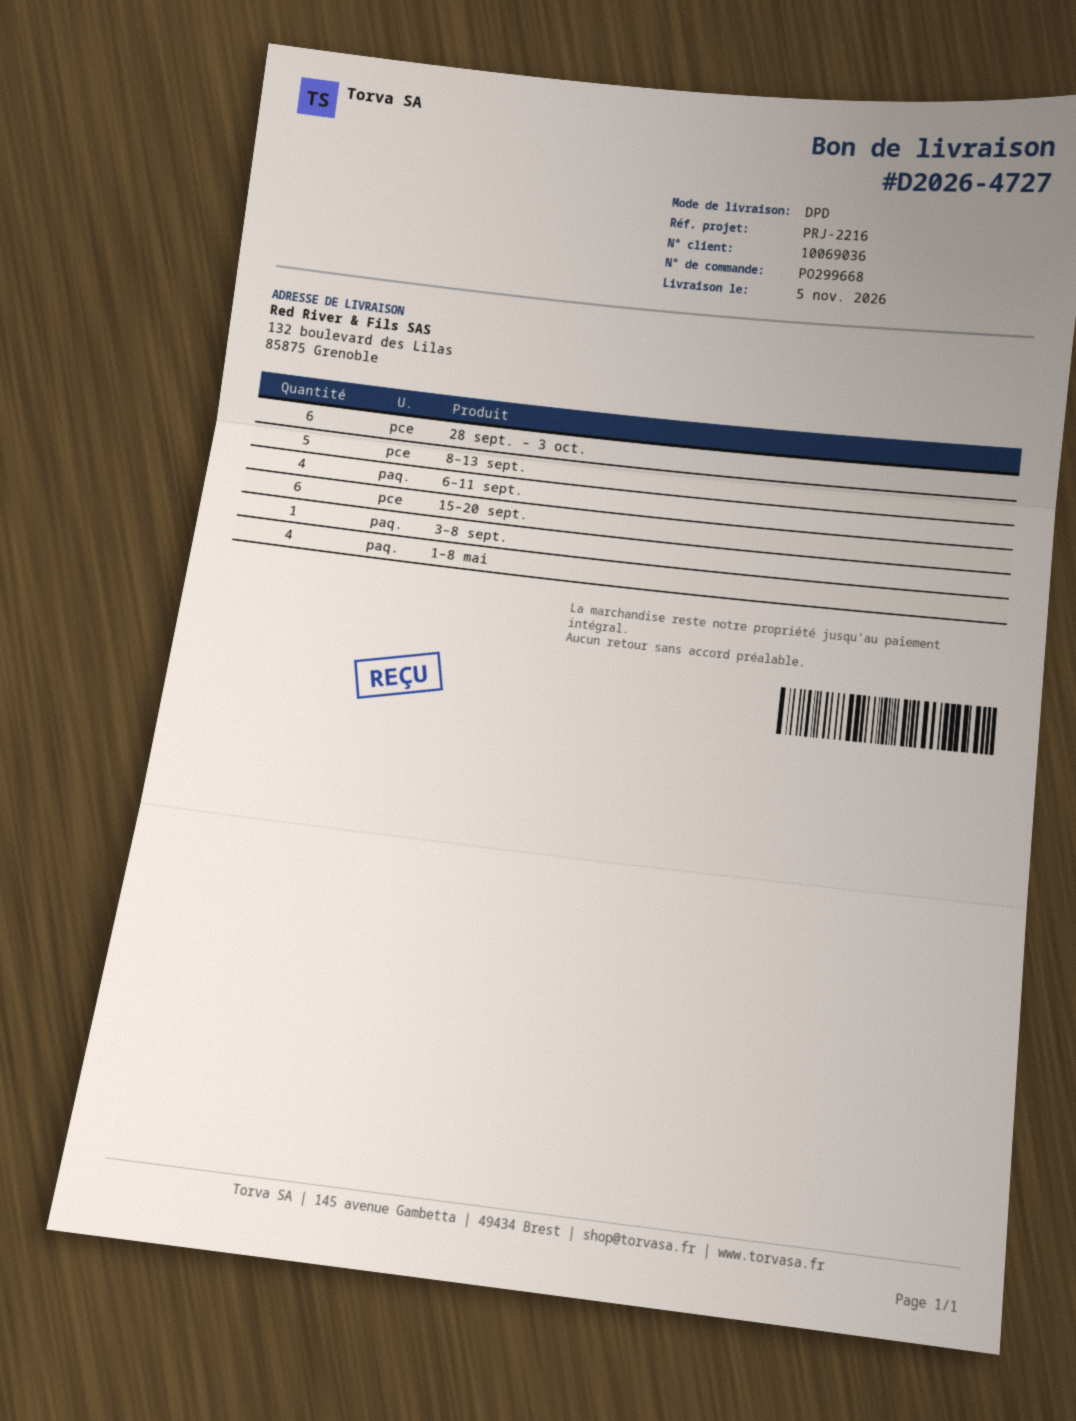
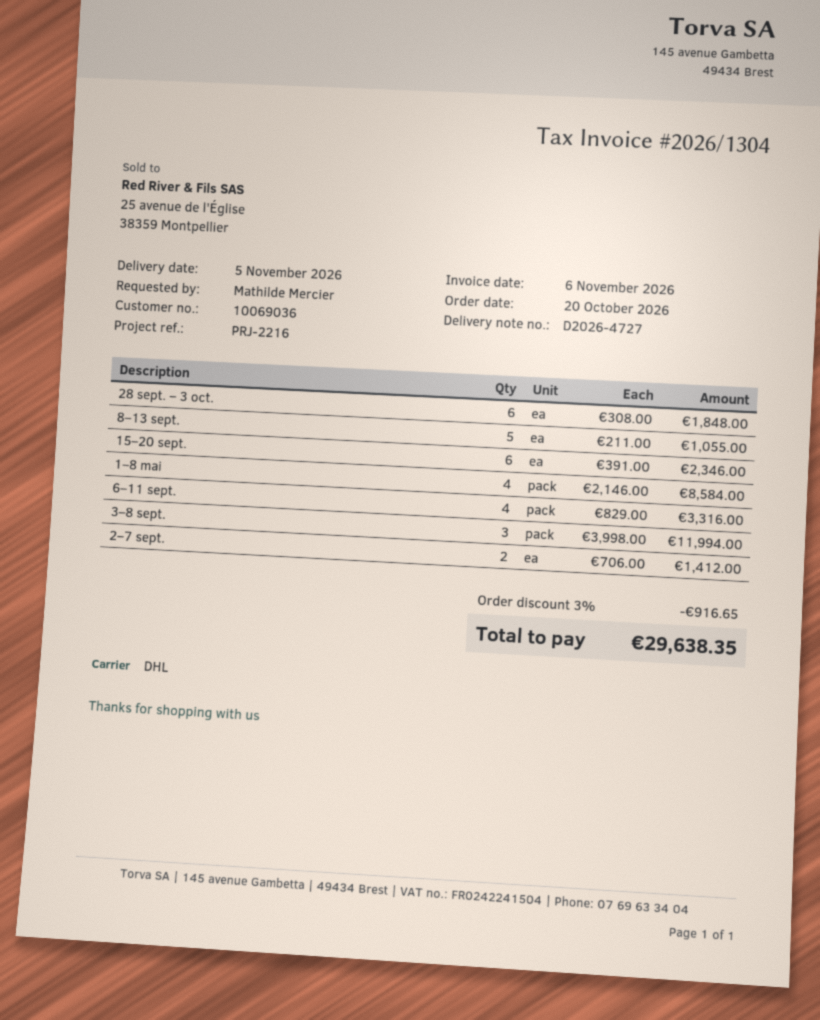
shipping method: DPD -> DHL
3–8 sept.: 1 -> 3
2–7 sept.: none -> 2

